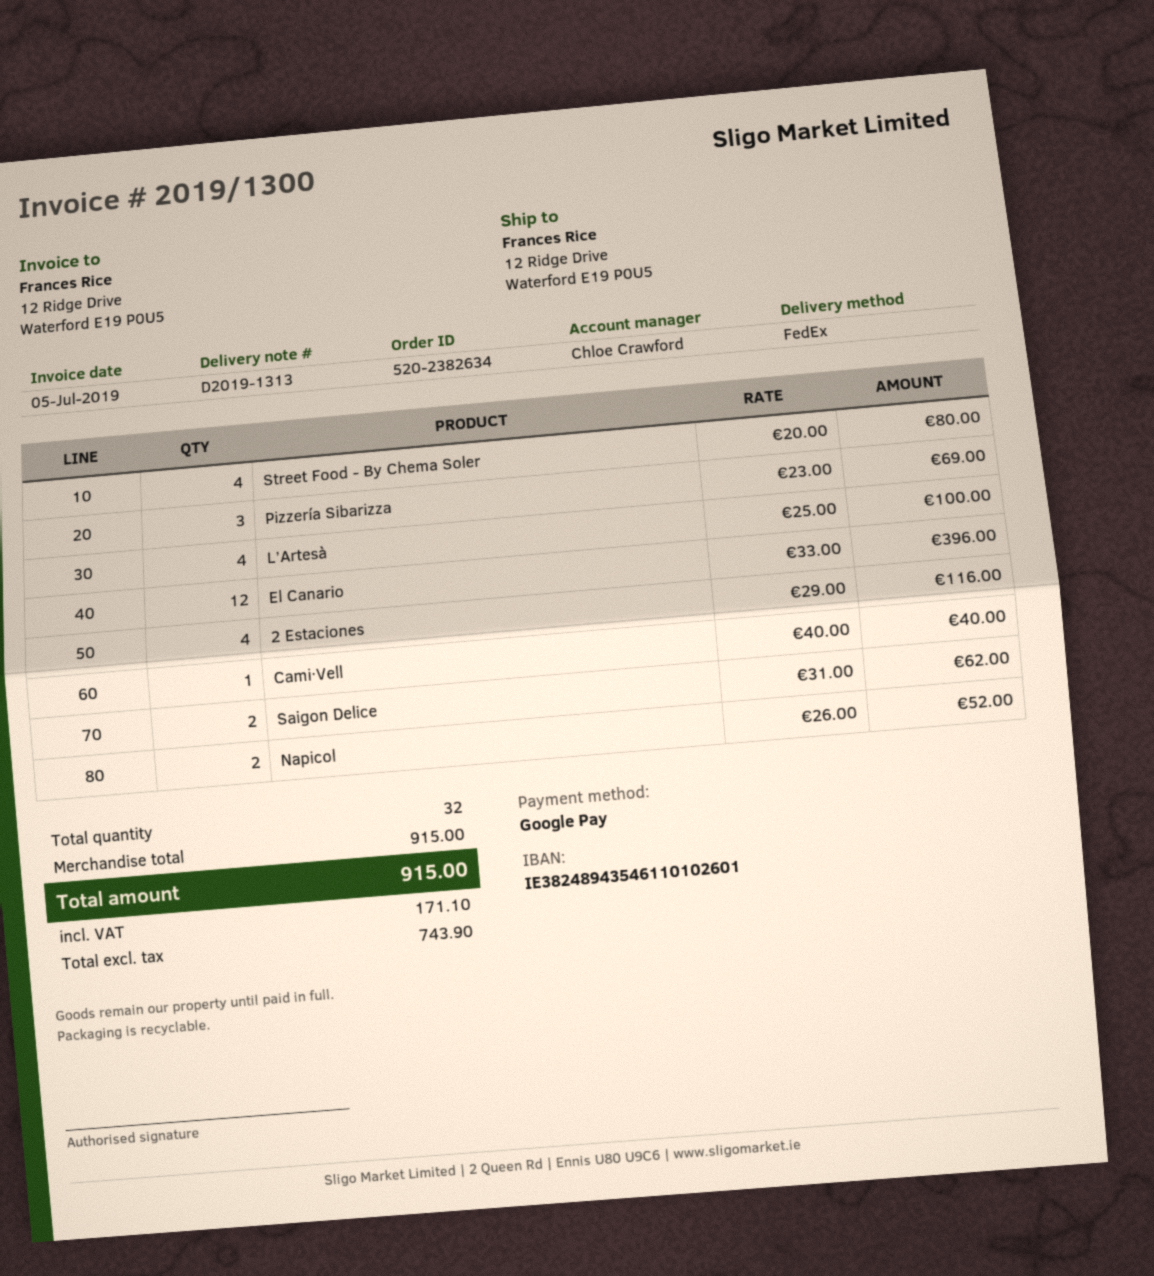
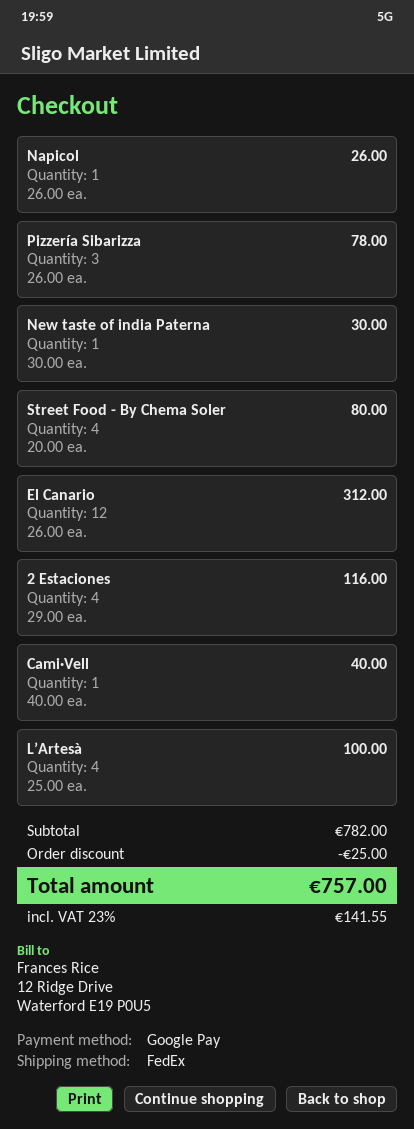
Pizzería Sibarizza: 3 x 23.00 = 69.00 -> 3 x 26.00 = 78.00
El Canario: 12 x 33.00 = 396.00 -> 12 x 26.00 = 312.00
Saigon Delice: 2 x 31.00 = 62.00 -> none
Napicol: 2 x 26.00 = 52.00 -> 1 x 26.00 = 26.00
New taste of india Paterna: none -> 1 x 30.00 = 30.00
subtotal: 915.00 -> 782.00
discount: none -> 25.00
tax: 171.10 -> 141.55
total: 915.00 -> 757.00

